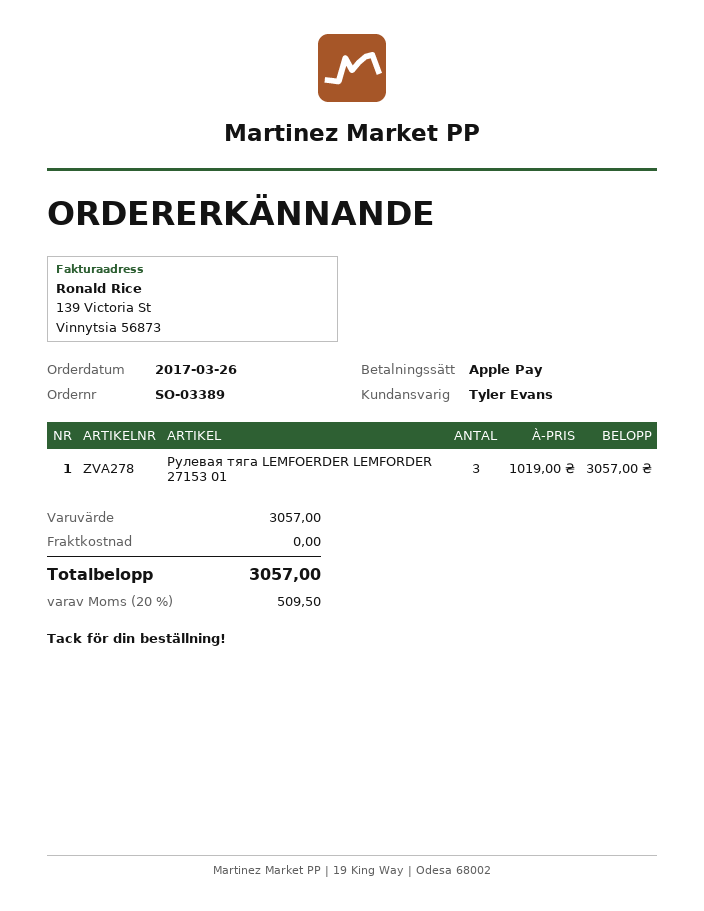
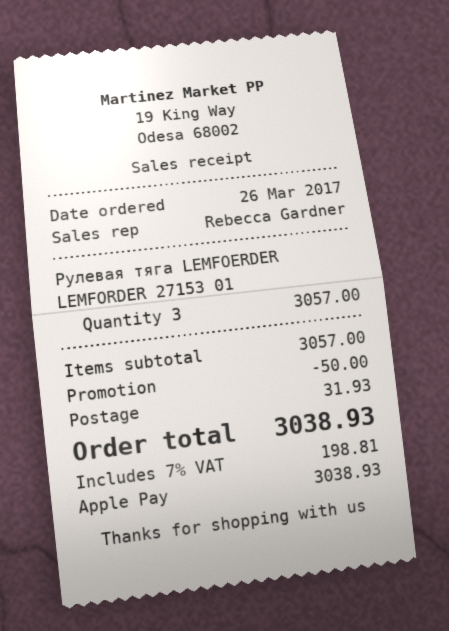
sales rep: Tyler Evans -> Rebecca Gardner
discount: none -> 50.00
shipping: 0.00 -> 31.93
tax: 20% = 509.50 -> 7% = 198.81
total: 3057.00 -> 3038.93

